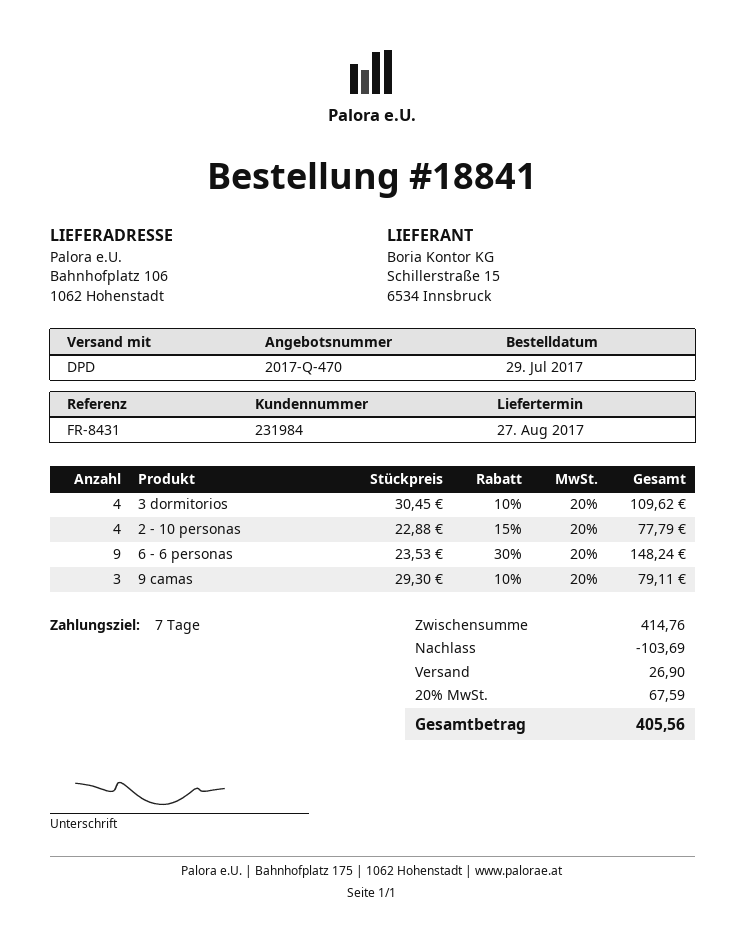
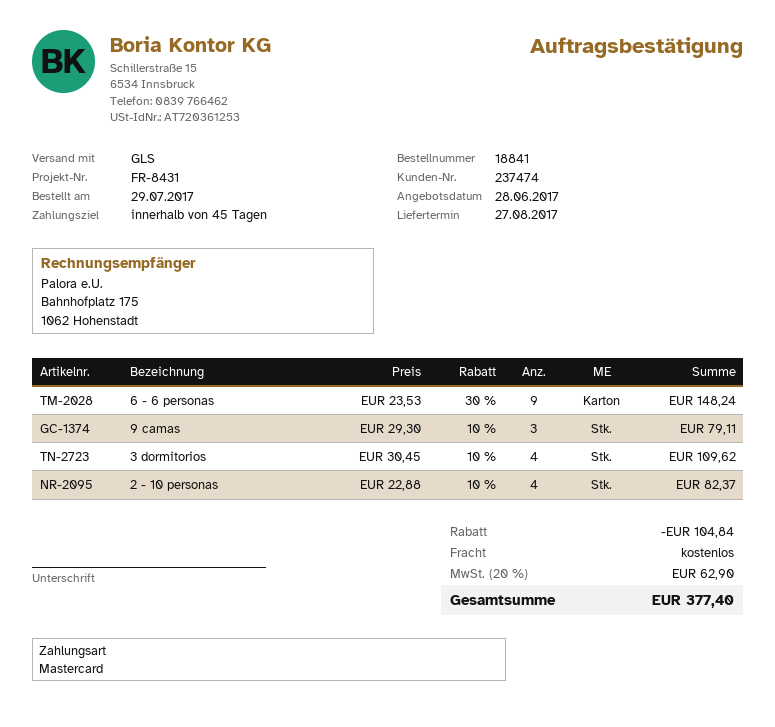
payment terms: 7 days -> 45 days
customer number: 231984 -> 237474
shipping method: DPD -> GLS
2 - 10 personas: 4 x 22.88 - 15% = 77.79 -> 4 x 22.88 - 10% = 82.37
discount: 103.69 -> 104.84
shipping: 26.90 -> 0.00
tax: 20% = 67.59 -> 20% = 62.90
total: 405.56 -> 377.40

